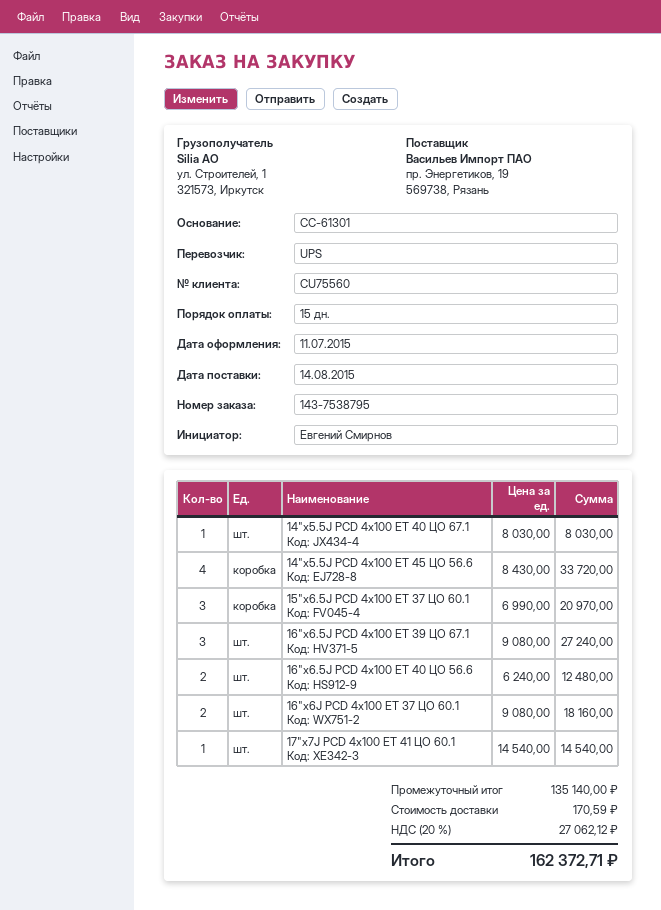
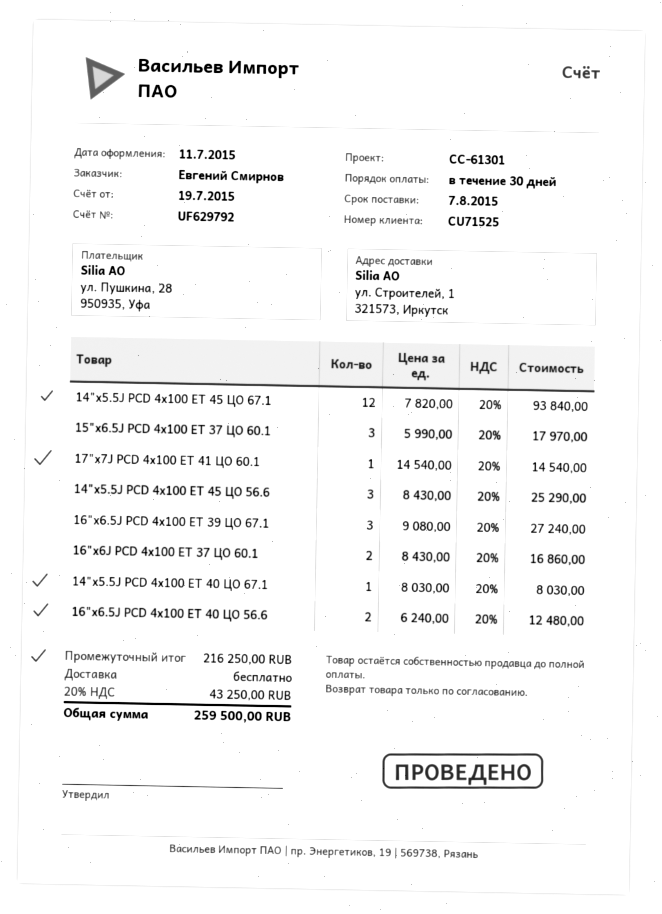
delivery date: 2015-08-14 -> 2015-08-07
payment terms: 15 days -> 30 days
customer number: CU75560 -> CU71525
14"x5.5J PCD 4x100 ЕТ 45 ЦО 56.6: 4 x 8430.00 = 33720.00 -> 3 x 8430.00 = 25290.00
15"x6.5J PCD 4x100 ЕТ 37 ЦО 60.1: 3 x 6990.00 = 20970.00 -> 3 x 5990.00 = 17970.00
16"x6J PCD 4x100 ЕТ 37 ЦО 60.1: 2 x 9080.00 = 18160.00 -> 2 x 8430.00 = 16860.00
14"x5.5J PCD 4x100 ЕТ 45 ЦО 67.1: none -> 12 x 7820.00 = 93840.00
subtotal: 135140.00 -> 216250.00
shipping: 170.59 -> 0.00
tax: 20% = 27062.12 -> 20% = 43250.00
total: 162372.71 -> 259500.00

